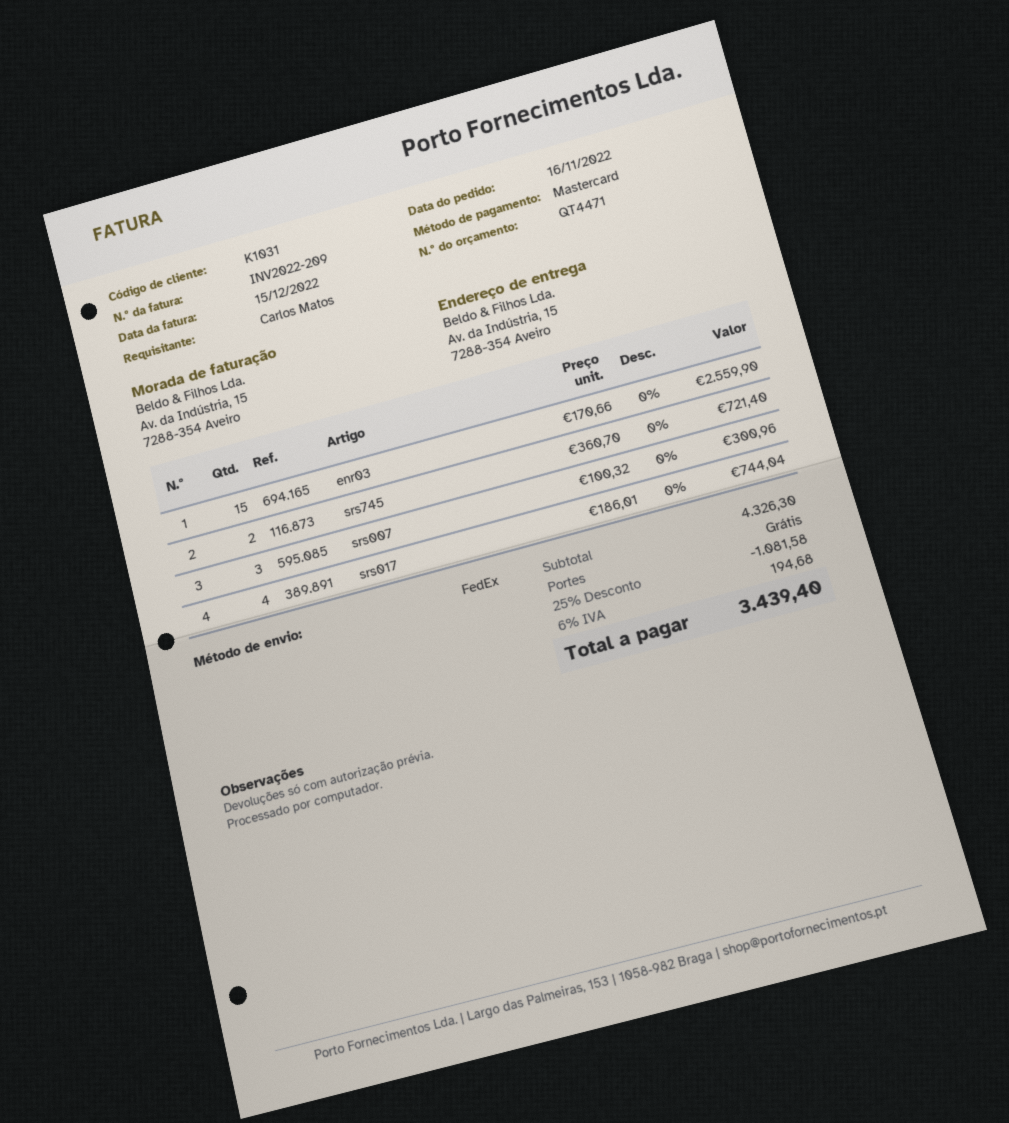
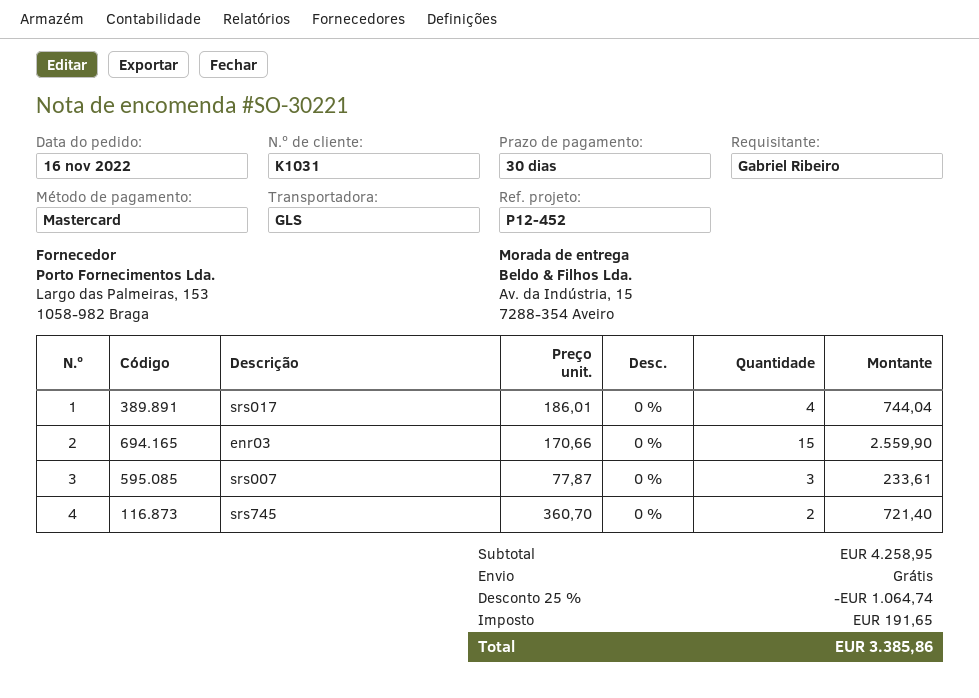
ordered by: Carlos Matos -> Gabriel Ribeiro
shipping method: FedEx -> GLS
srs007: 3 x 100.32 = 300.96 -> 3 x 77.87 = 233.61
subtotal: 4326.30 -> 4258.95
discount: 25% = 1081.58 -> 25% = 1064.74
tax: 194.68 -> 191.65
total: 3439.40 -> 3385.86

